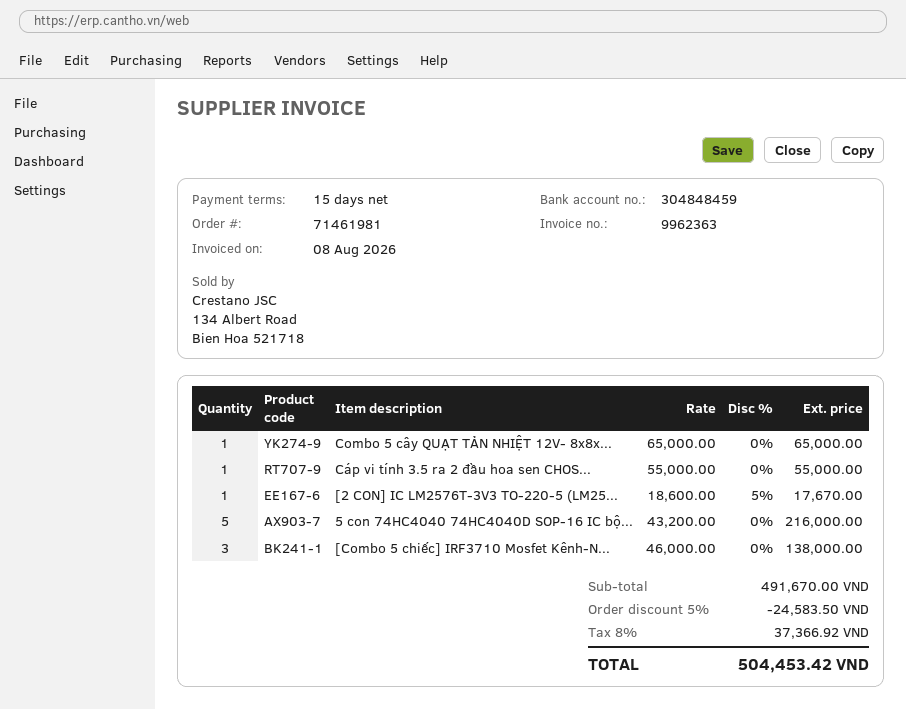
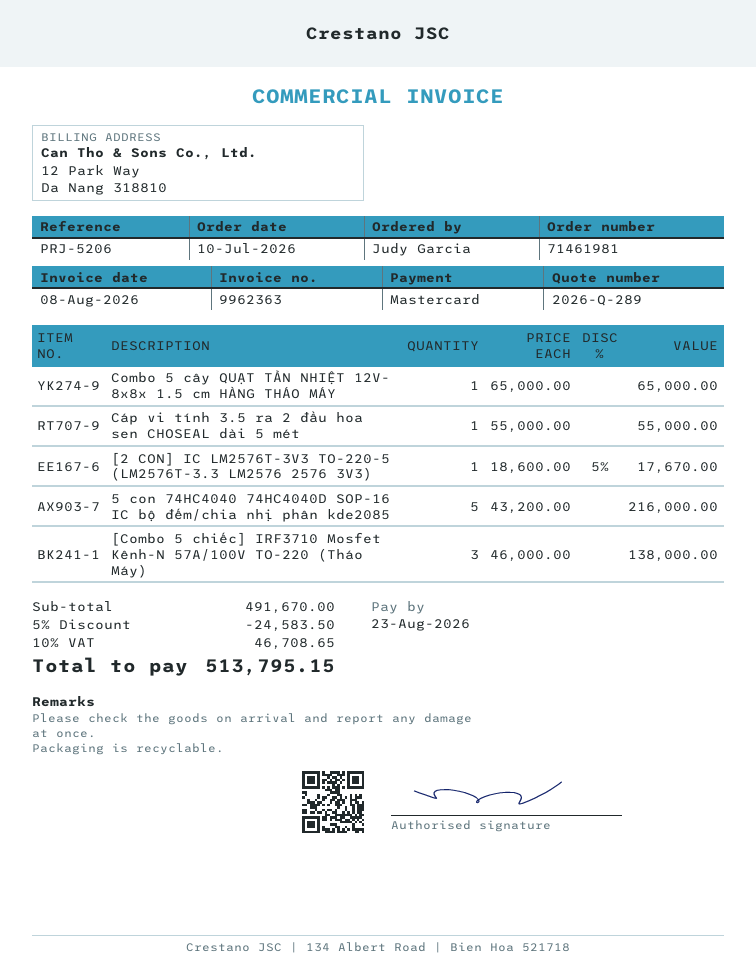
tax: 8% = 37366.92 -> 10% = 46708.65
total: 504453.42 -> 513795.15

